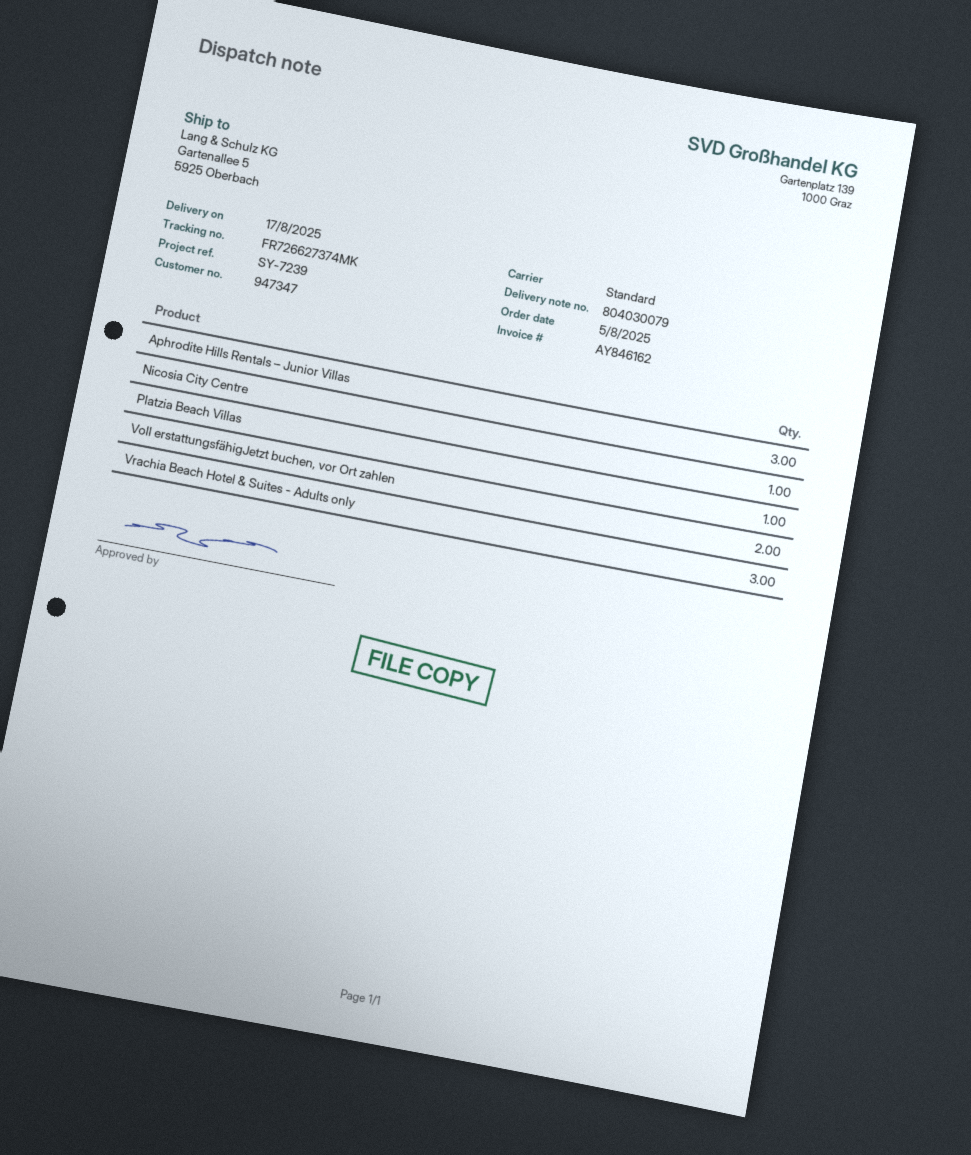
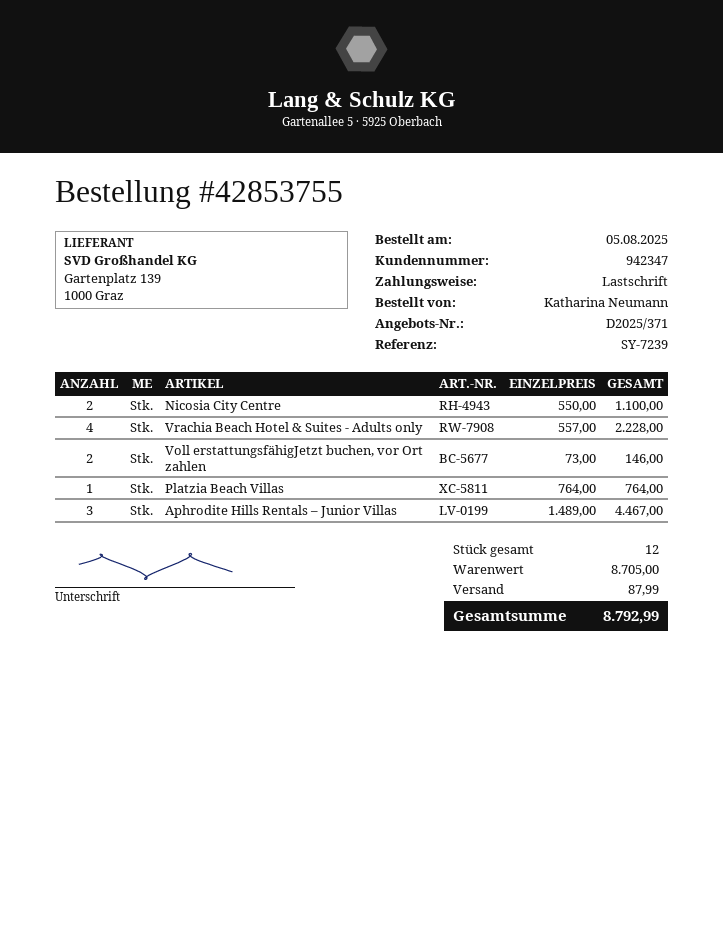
customer number: 947347 -> 942347
Nicosia City Centre: 1 -> 2
Vrachia Beach Hotel & Suites - Adults only: 3 -> 4

